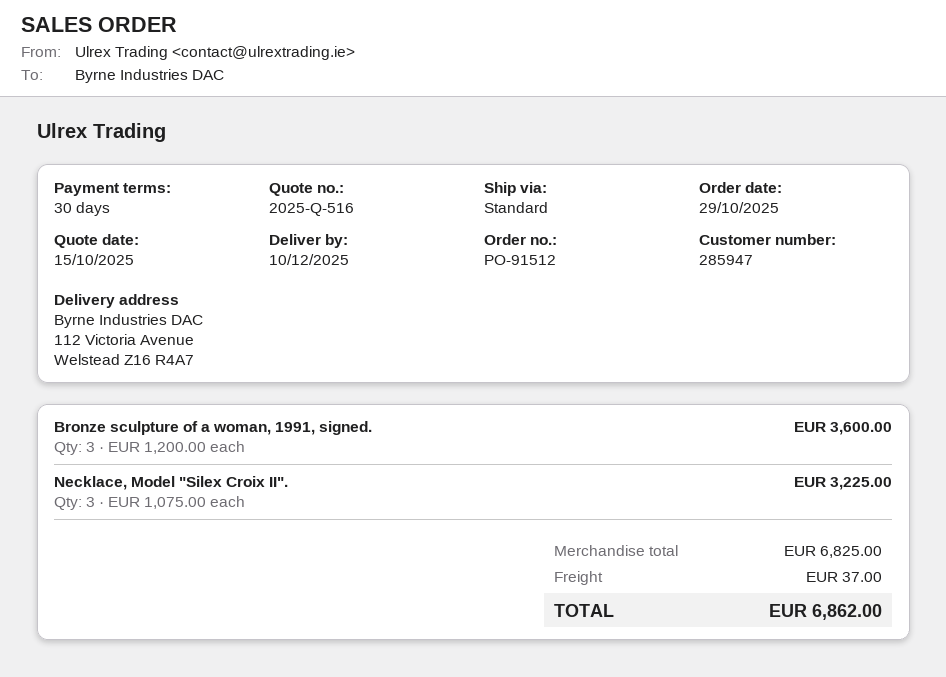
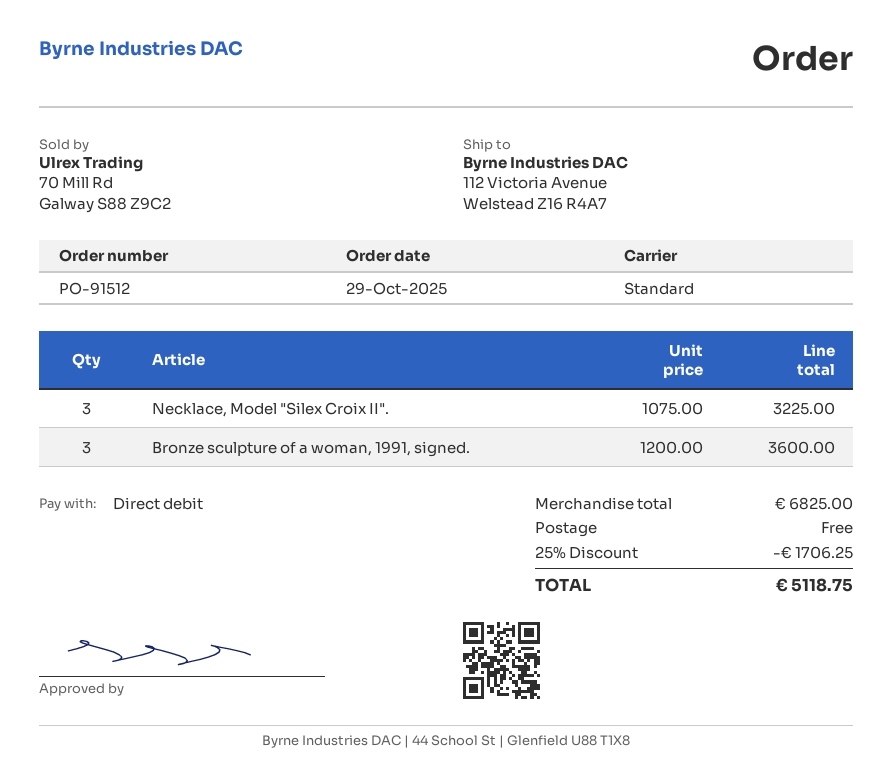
discount: none -> 25% = 1706.25
shipping: 37.00 -> 0.00
total: 6862.00 -> 5118.75

